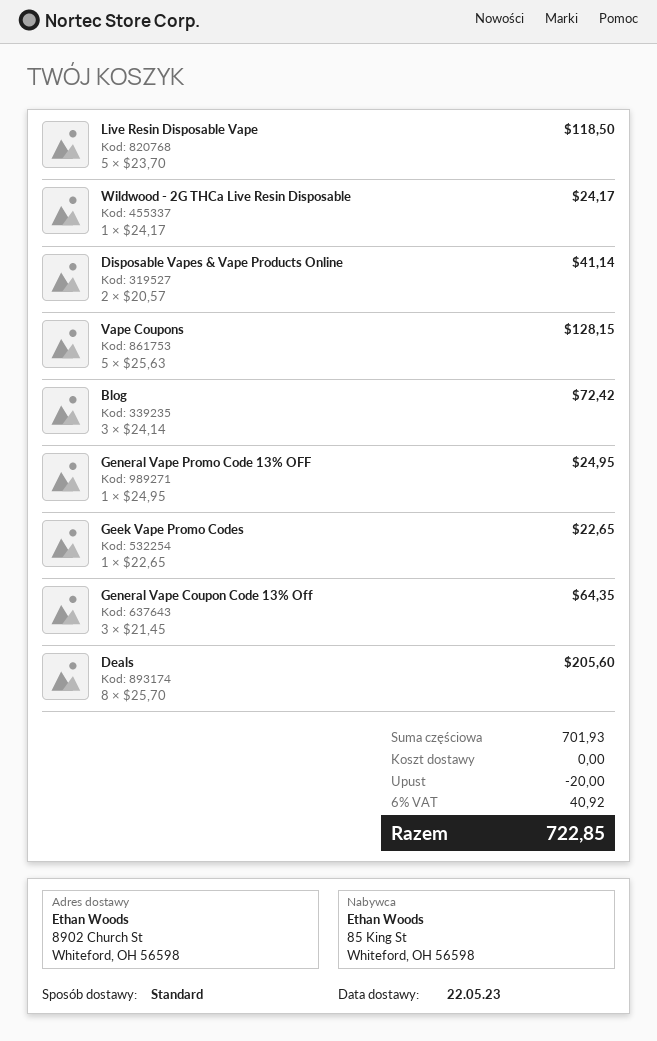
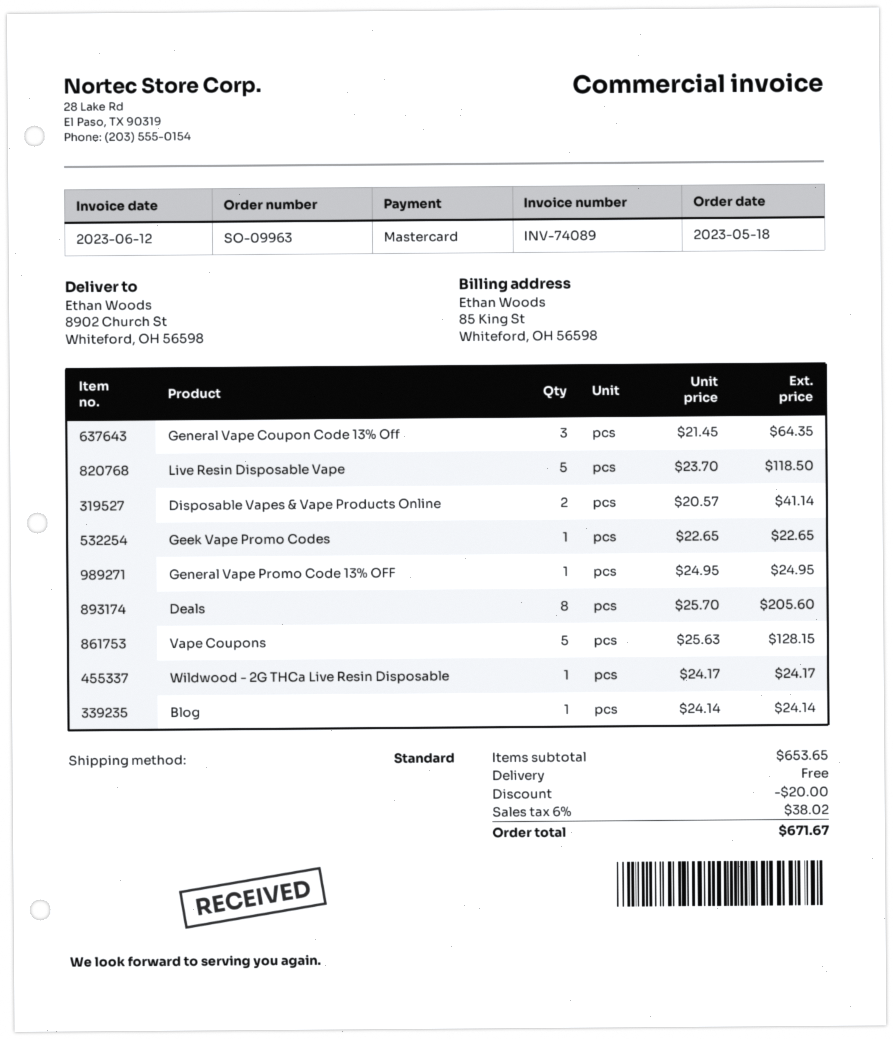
Blog: 3 x 24.14 = 72.42 -> 1 x 24.14 = 24.14
subtotal: 701.93 -> 653.65
tax: 6% = 40.92 -> 6% = 38.02
total: 722.85 -> 671.67

